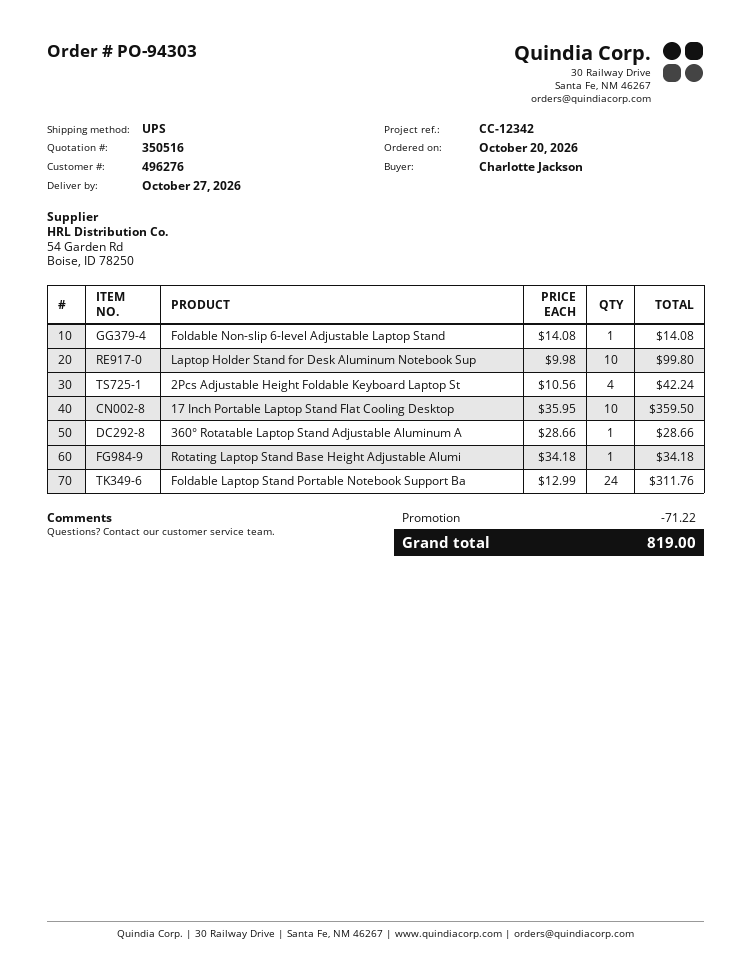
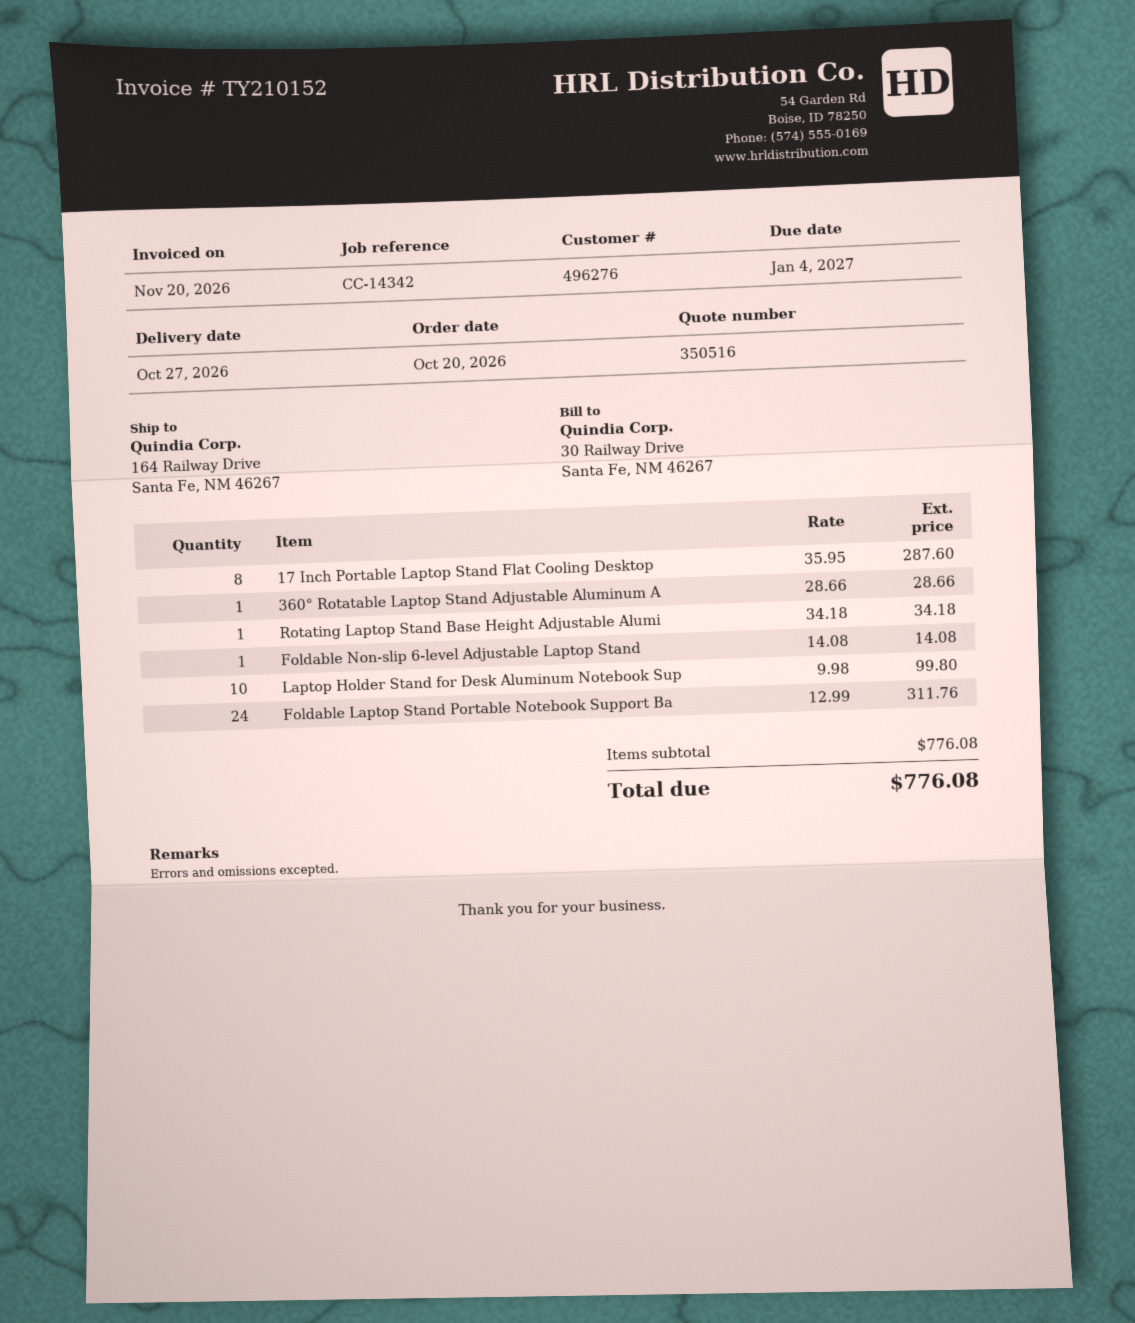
reference: CC-12342 -> CC-14342
2Pcs Adjustable Height Foldable Keyboard Laptop St: 4 x 10.56 = 42.24 -> none
17 Inch Portable Laptop Stand Flat Cooling Desktop: 10 x 35.95 = 359.50 -> 8 x 35.95 = 287.60
discount: 71.22 -> none
total: 819.00 -> 776.08

